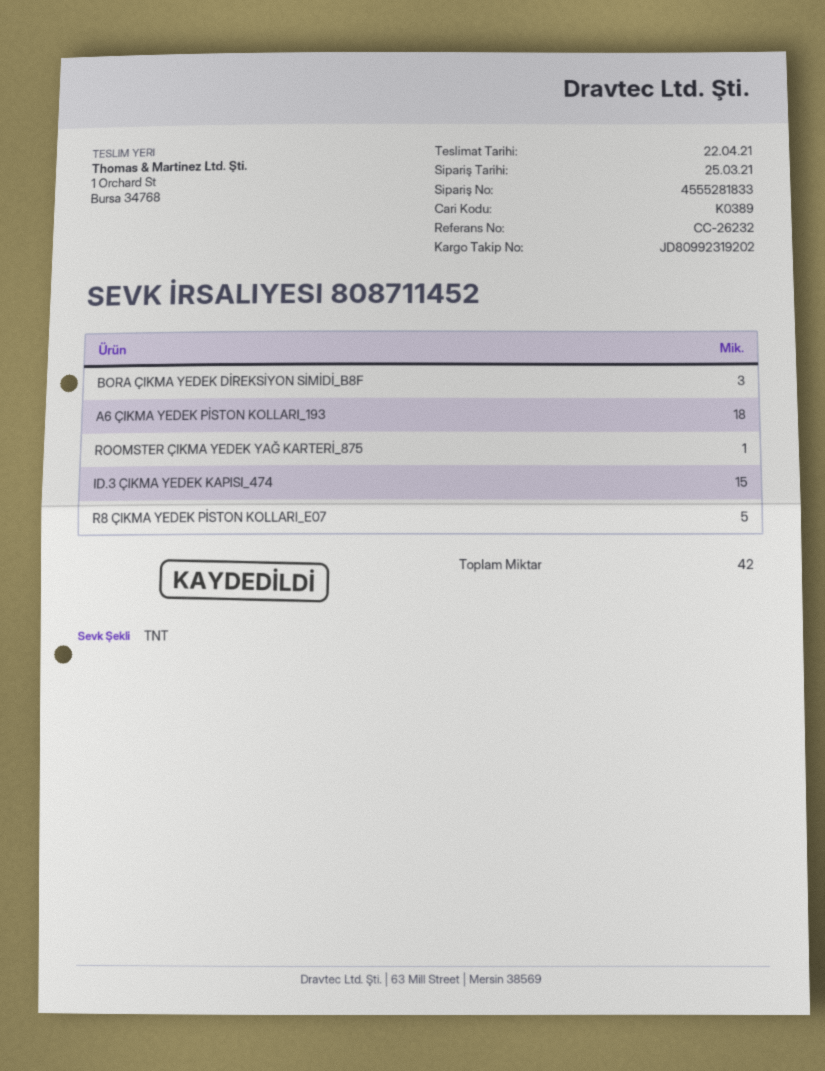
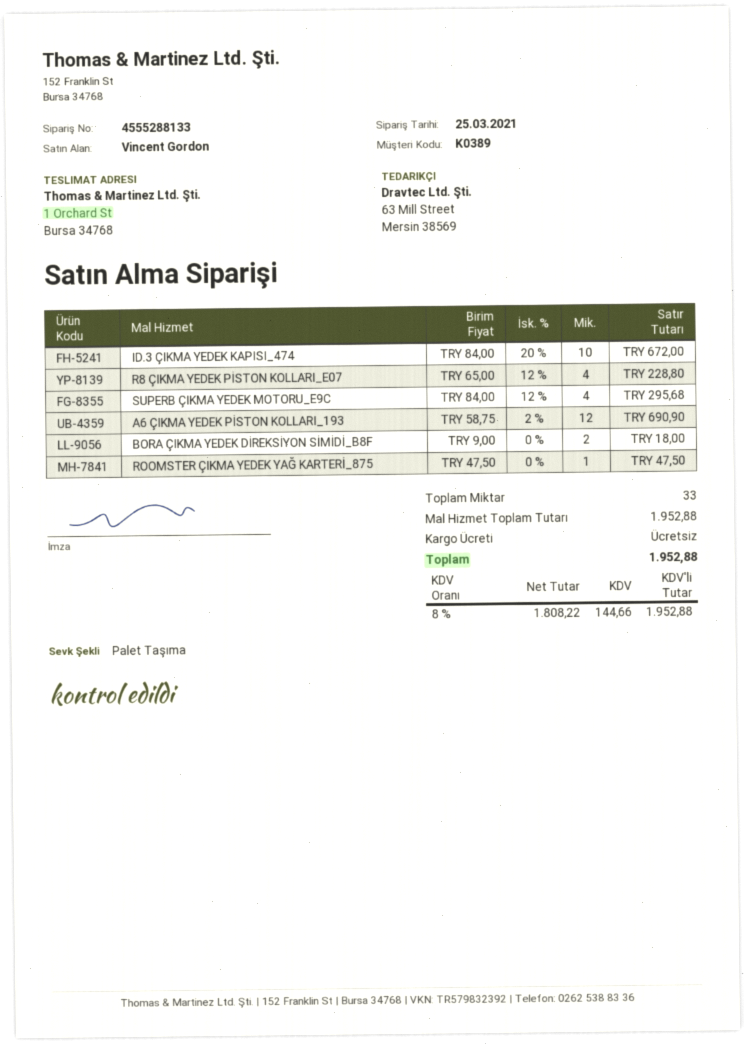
order number: 4555281833 -> 4555288133
shipping method: TNT -> pallet freight
BORA ÇIKMA YEDEK DİREKSİYON SİMİDİ_B8F: 3 -> 2
A6 ÇIKMA YEDEK PİSTON KOLLARI_193: 18 -> 12
ID.3 ÇIKMA YEDEK KAPISI_474: 15 -> 10
R8 ÇIKMA YEDEK PİSTON KOLLARI_E07: 5 -> 4
SUPERB ÇIKMA YEDEK MOTORU_E9C: none -> 4
total quantity: 42 -> 33

